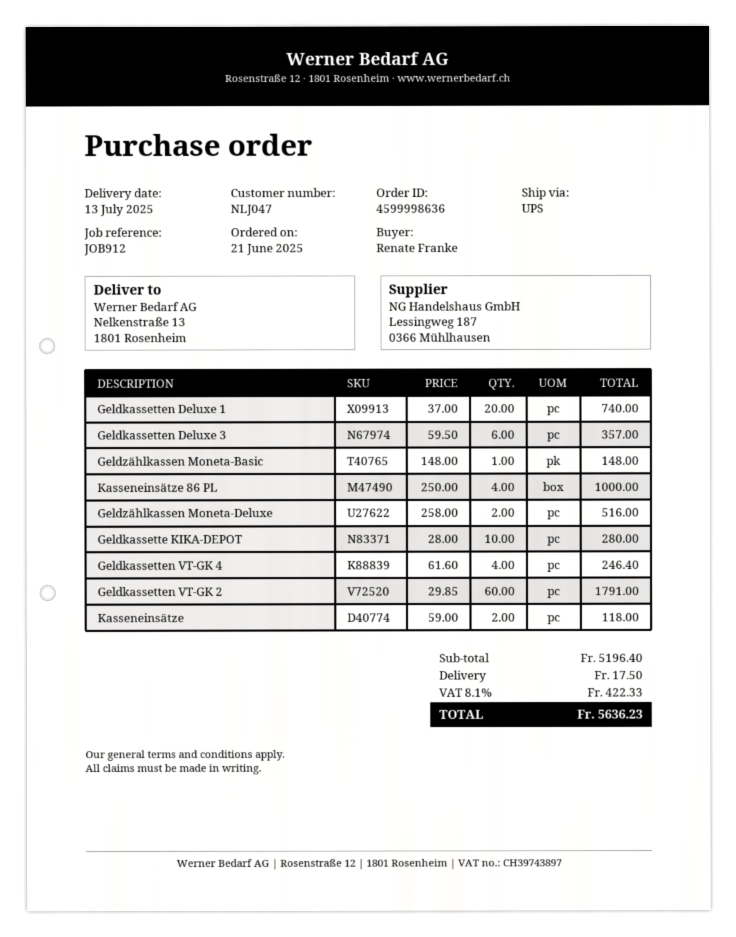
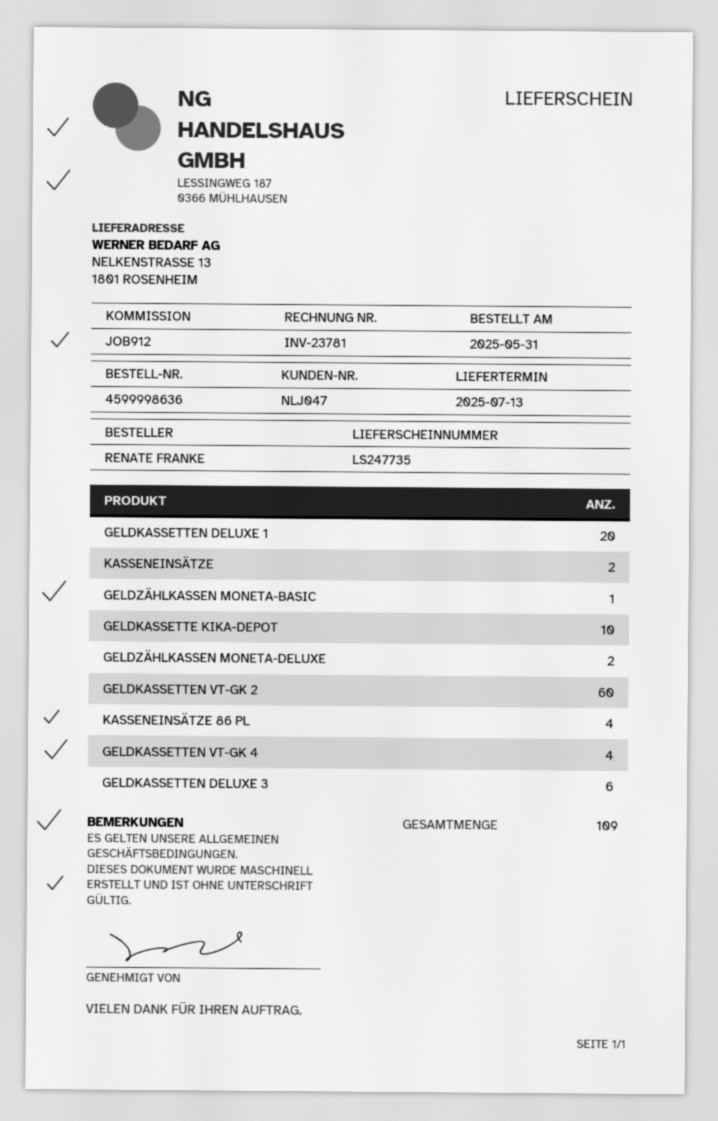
order date: 2025-06-21 -> 2025-05-31

